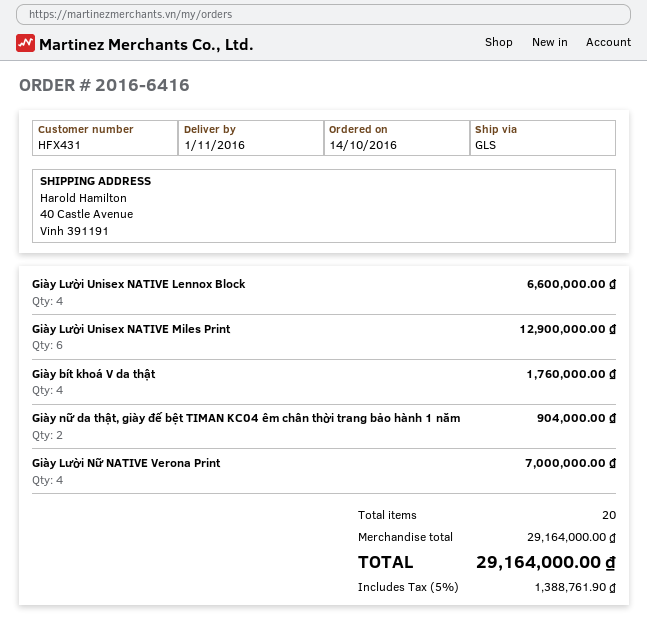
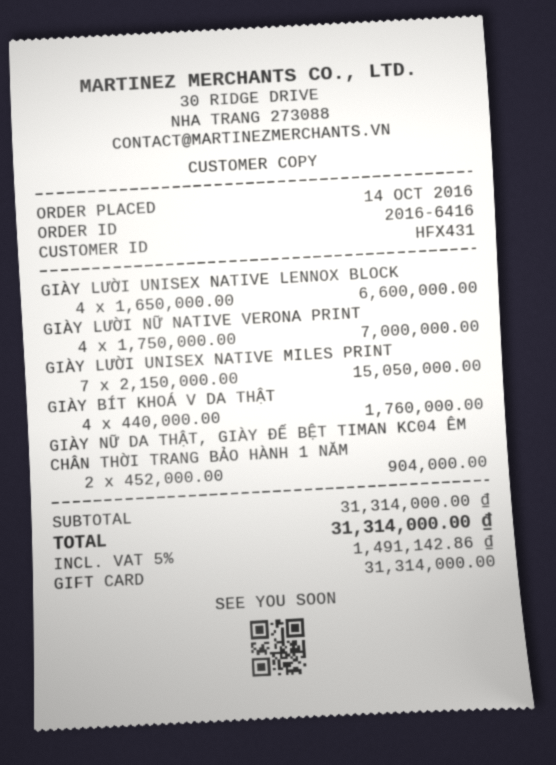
Giày Lười Unisex NATIVE Miles Print: 6 for 12900000.00 -> 7 for 15050000.00
subtotal: 29164000.00 -> 31314000.00
tax: 5% = 1388761.90 -> 5% = 1491142.86
total: 29164000.00 -> 31314000.00

